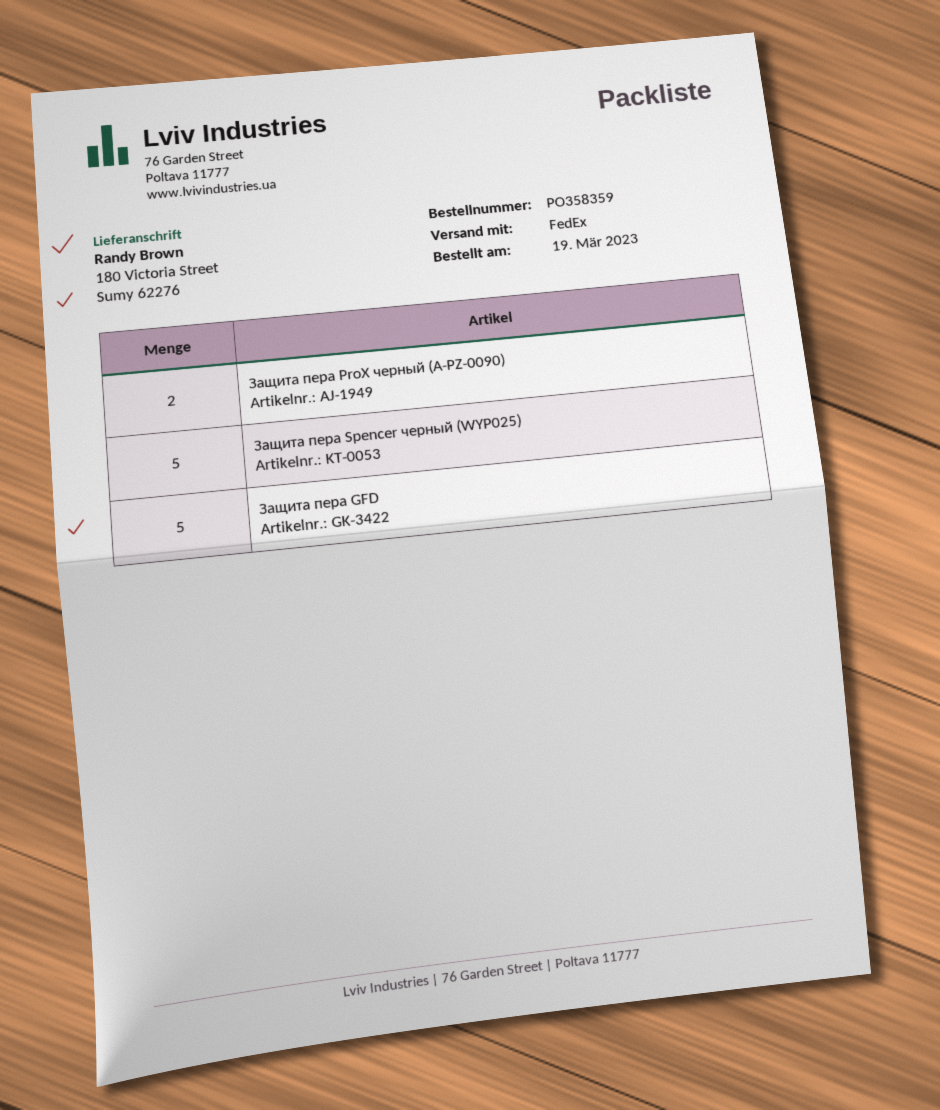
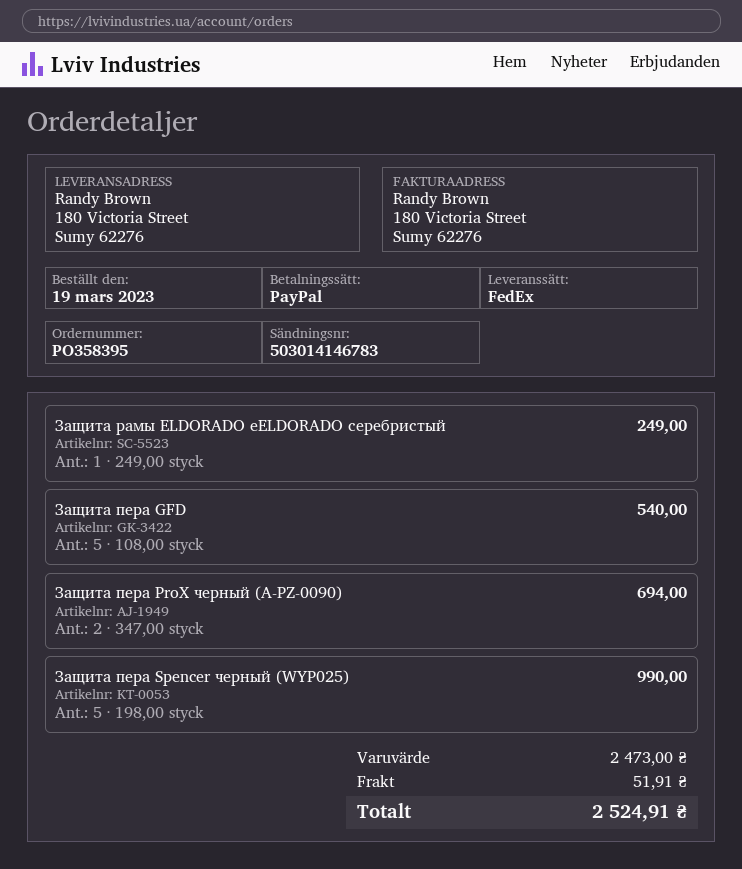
order number: PO358359 -> PO358395
Защита рамы ELDORADO eELDORADO серебристый: none -> 1

